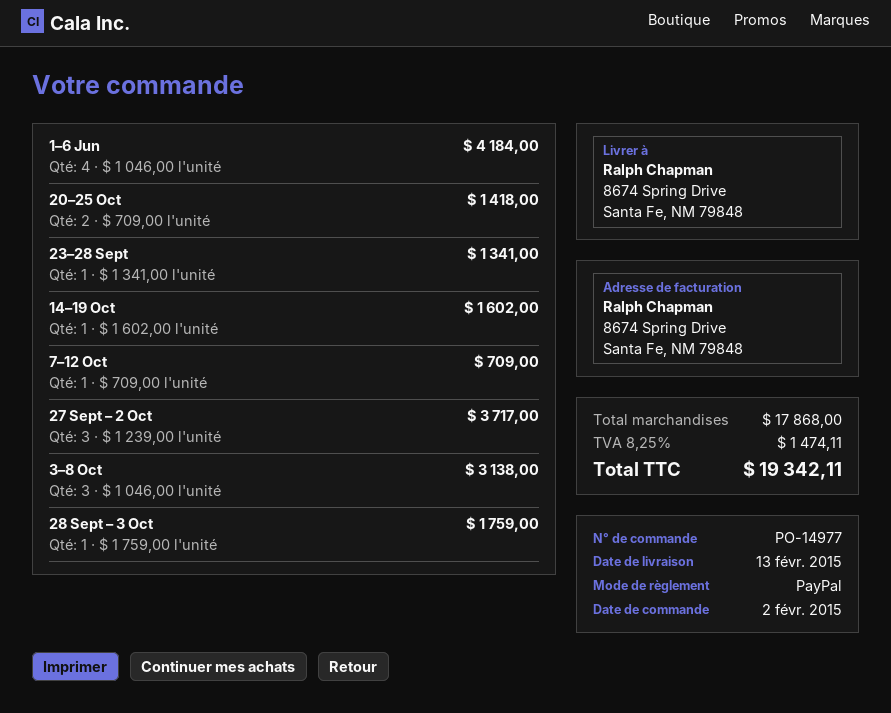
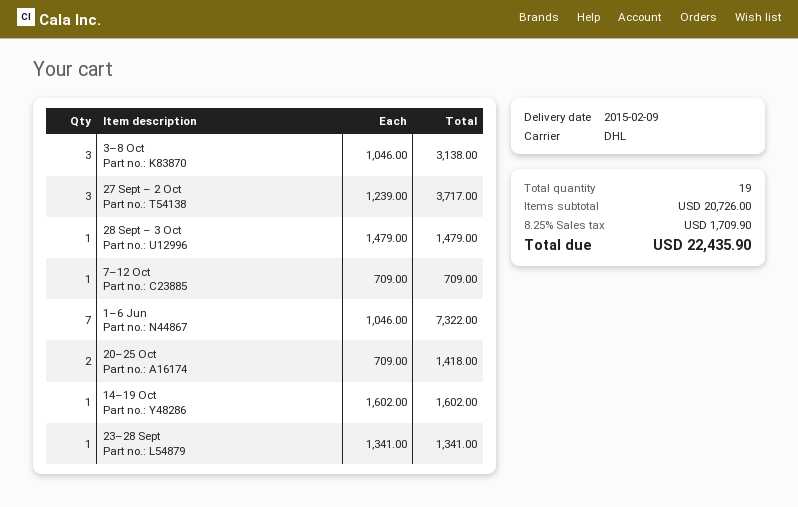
delivery date: 2015-02-13 -> 2015-02-09
1–6 Jun: 4 x 1046.00 = 4184.00 -> 7 x 1046.00 = 7322.00
28 Sept – 3 Oct: 1 x 1759.00 = 1759.00 -> 1 x 1479.00 = 1479.00
subtotal: 17868.00 -> 20726.00
tax: 8.25% = 1474.11 -> 8.25% = 1709.90
total: 19342.11 -> 22435.90

